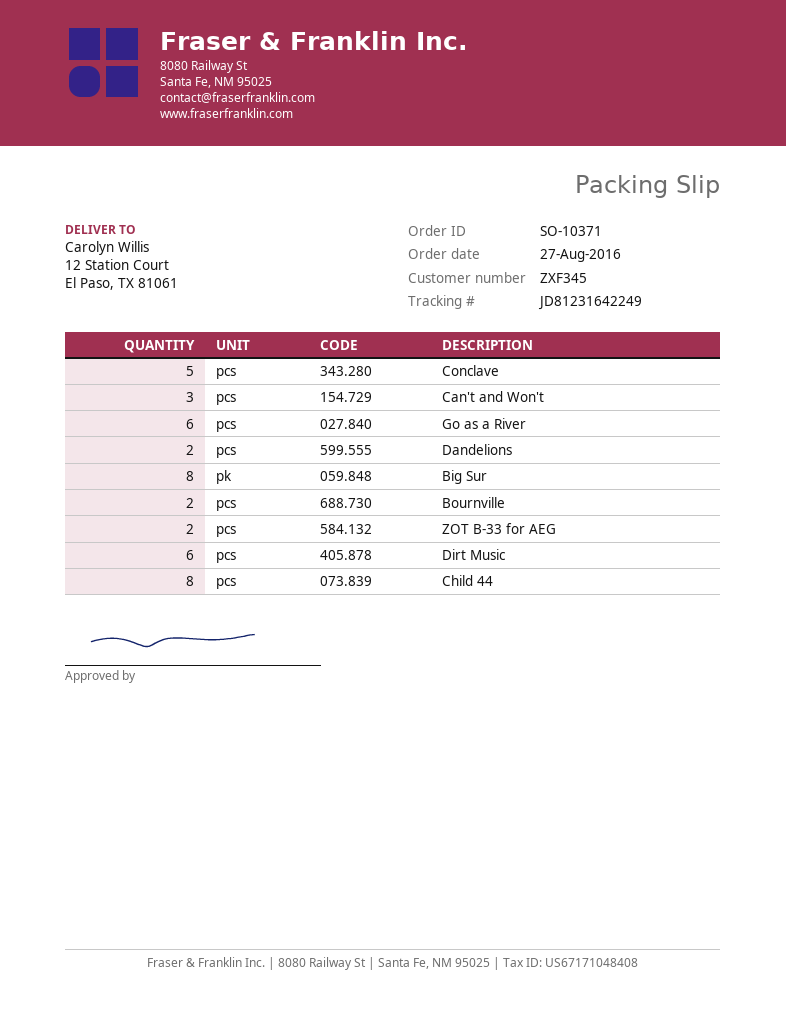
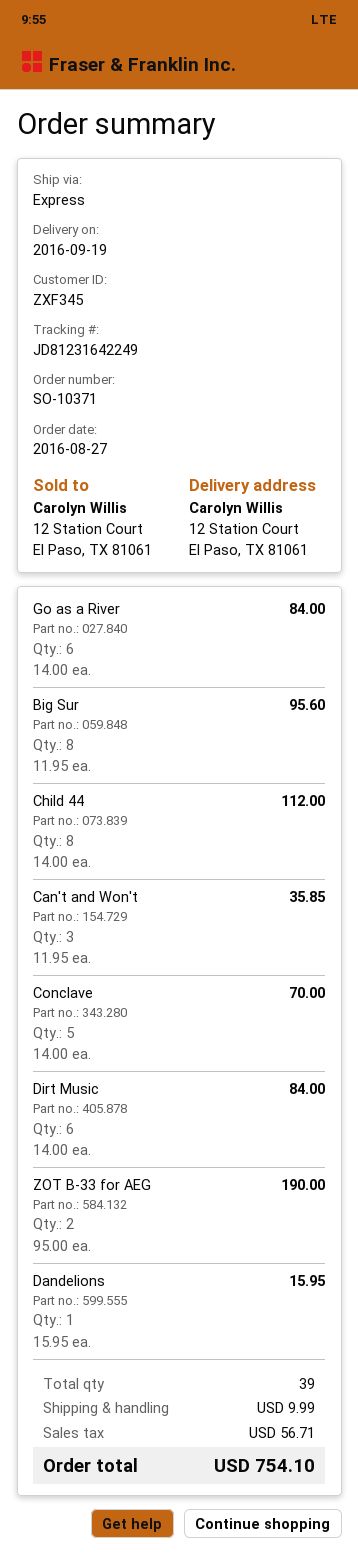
Dandelions: 2 -> 1
Bournville: 2 -> none

